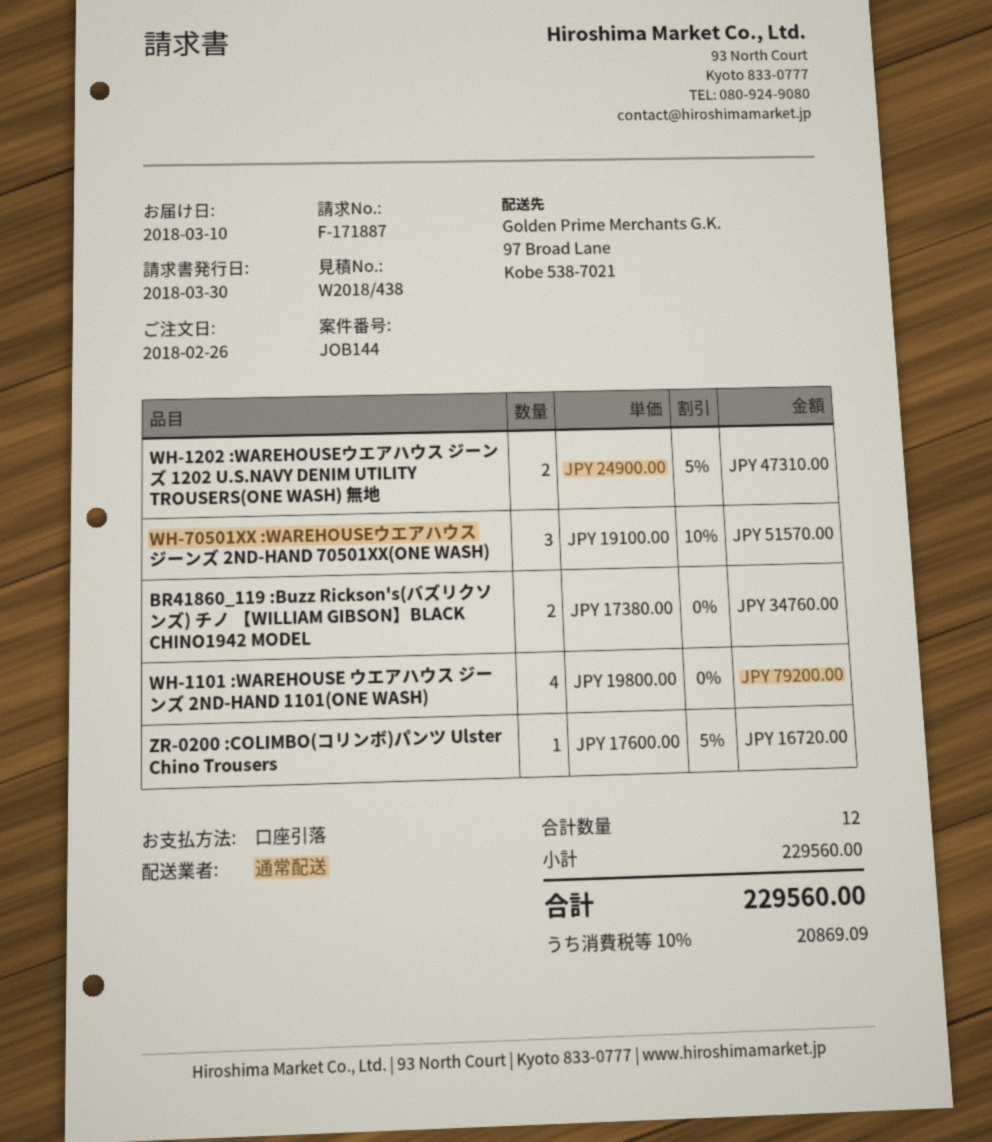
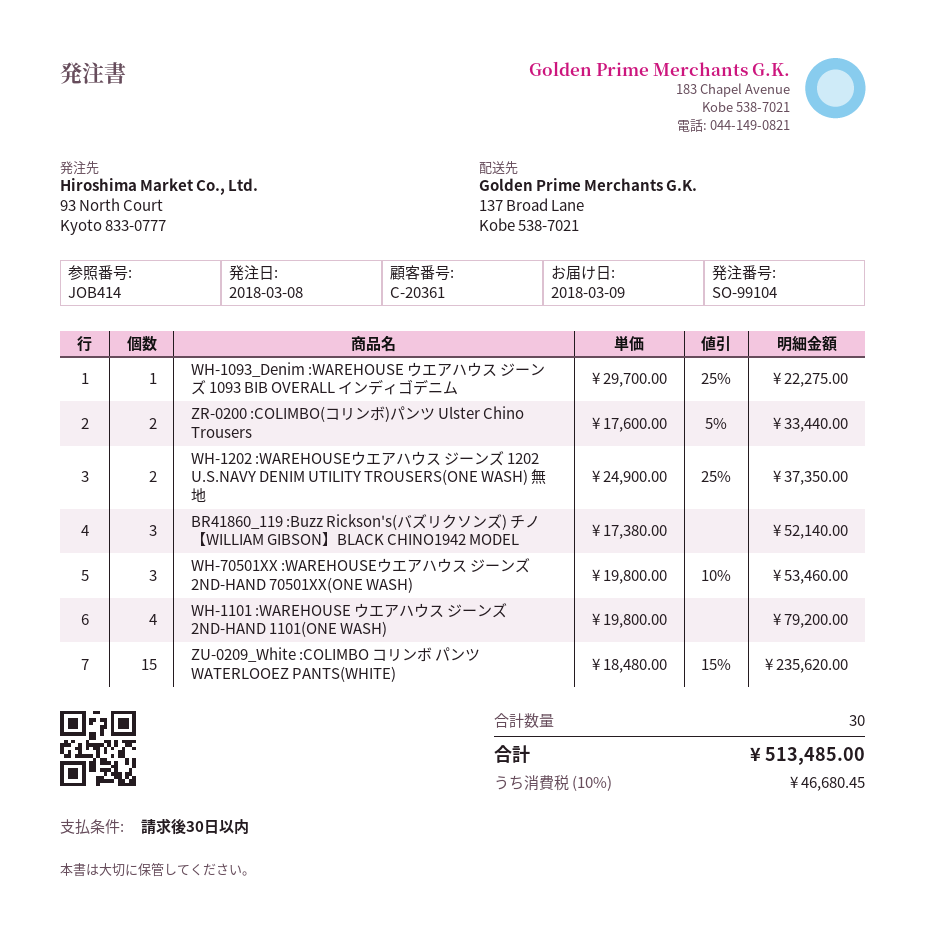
order date: 2018-02-26 -> 2018-03-08
delivery date: 2018-03-10 -> 2018-03-09
reference: JOB144 -> JOB414
ship to: 97 Broad Lane, Kobe 538-7021 -> 137 Broad Lane, Kobe 538-7021
WH-1202 :WAREHOUSEウエアハウス ジーンズ 1202 U.S.NAVY DENIM UTILITY TROUSERS(ONE WASH) 無地: 2 x 24900.00 - 5% = 47310.00 -> 2 x 24900.00 - 25% = 37350.00
WH-70501XX :WAREHOUSEウエアハウス ジーンズ 2ND-HAND 70501XX(ONE WASH): 3 x 19100.00 - 10% = 51570.00 -> 3 x 19800.00 - 10% = 53460.00
BR41860_119 :Buzz Rickson's(バズリクソンズ) チノ 【WILLIAM GIBSON】BLACK CHINO1942 MODEL: 2 x 17380.00 = 34760.00 -> 3 x 17380.00 = 52140.00
ZR-0200 :COLIMBO(コリンボ)パンツ Ulster Chino Trousers: 1 x 17600.00 - 5% = 16720.00 -> 2 x 17600.00 - 5% = 33440.00
WH-1093_Denim :WAREHOUSE ウエアハウス ジーンズ 1093 BIB OVERALL インディゴデニム: none -> 1 x 29700.00 - 25% = 22275.00
ZU-0209_White :COLIMBO コリンボ パンツ WATERLOOEZ PANTS(WHITE): none -> 15 x 18480.00 - 15% = 235620.00
total quantity: 12 -> 30
tax: 10% = 20869.09 -> 10% = 46680.45
total: 229560.00 -> 513485.00

